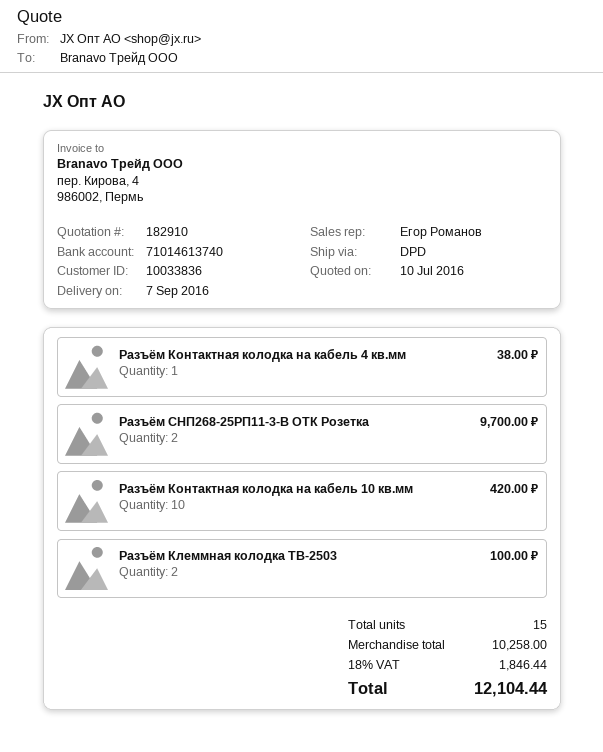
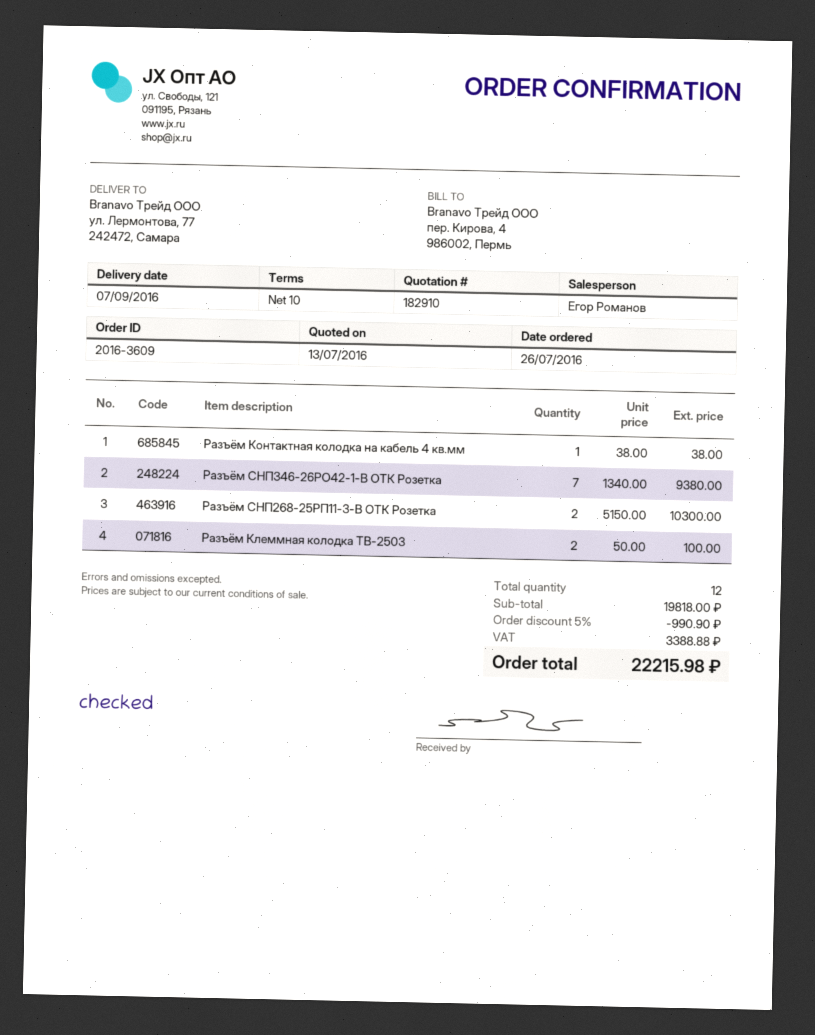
quote date: 2016-07-10 -> 2016-07-13
Разъём СНП268-25РП11-3-В ОТК Розетка: 2 for 9700.00 -> 2 for 10300.00
Разъём Контактная колодка на кабель 10 кв.мм: 10 for 420.00 -> none
Разъём СНП346-26РО42-1-В ОТК Розетка: none -> 7 for 9380.00
total quantity: 15 -> 12
subtotal: 10258.00 -> 19818.00
discount: none -> 5% = 990.90
tax: 1846.44 -> 3388.88
total: 12104.44 -> 22215.98

